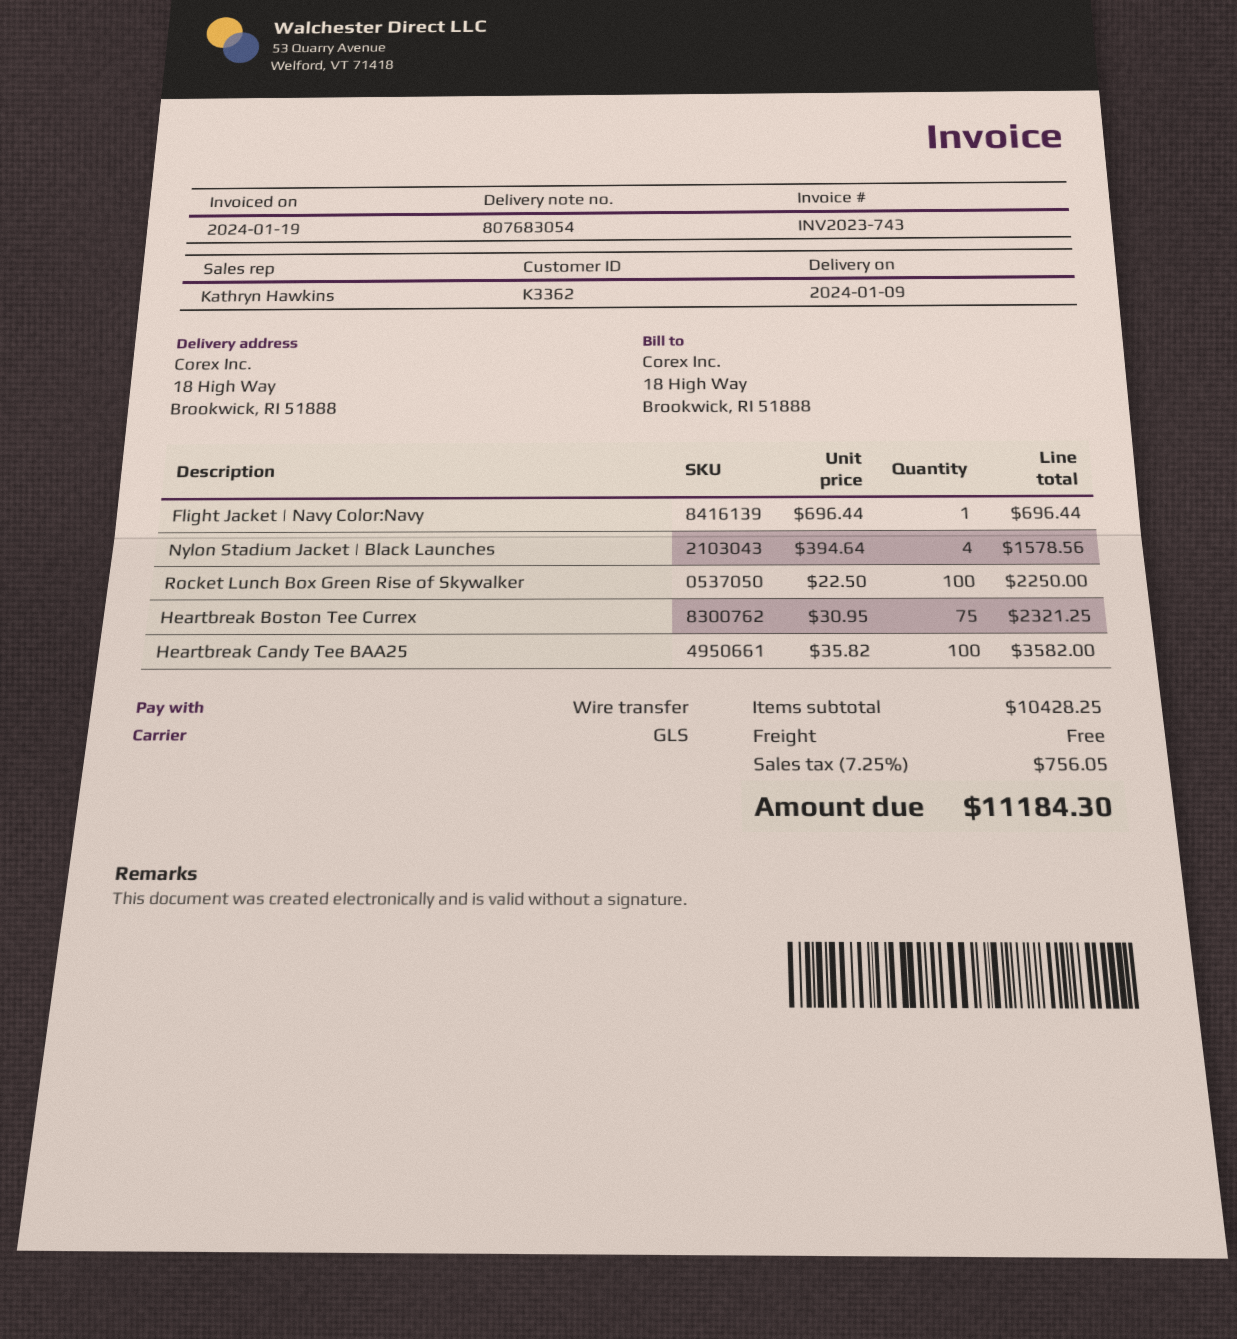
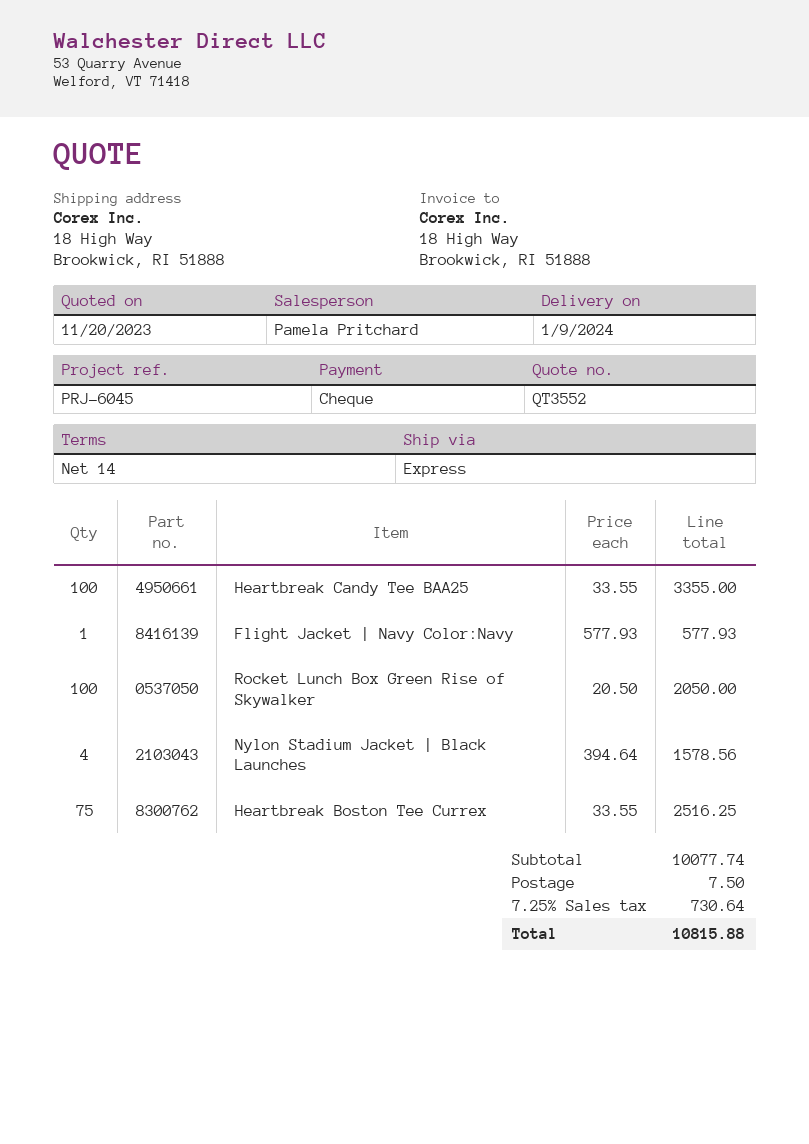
sales rep: Kathryn Hawkins -> Pamela Pritchard
payment method: bank transfer -> cheque
shipping method: GLS -> express
Flight Jacket | Navy Color:Navy: 1 x 696.44 = 696.44 -> 1 x 577.93 = 577.93
Rocket Lunch Box Green Rise of Skywalker: 100 x 22.50 = 2250.00 -> 100 x 20.50 = 2050.00
Heartbreak Boston Tee Currex: 75 x 30.95 = 2321.25 -> 75 x 33.55 = 2516.25
Heartbreak Candy Tee BAA25: 100 x 35.82 = 3582.00 -> 100 x 33.55 = 3355.00
subtotal: 10428.25 -> 10077.74
shipping: 0.00 -> 7.50
tax: 7.25% = 756.05 -> 7.25% = 730.64
total: 11184.30 -> 10815.88

